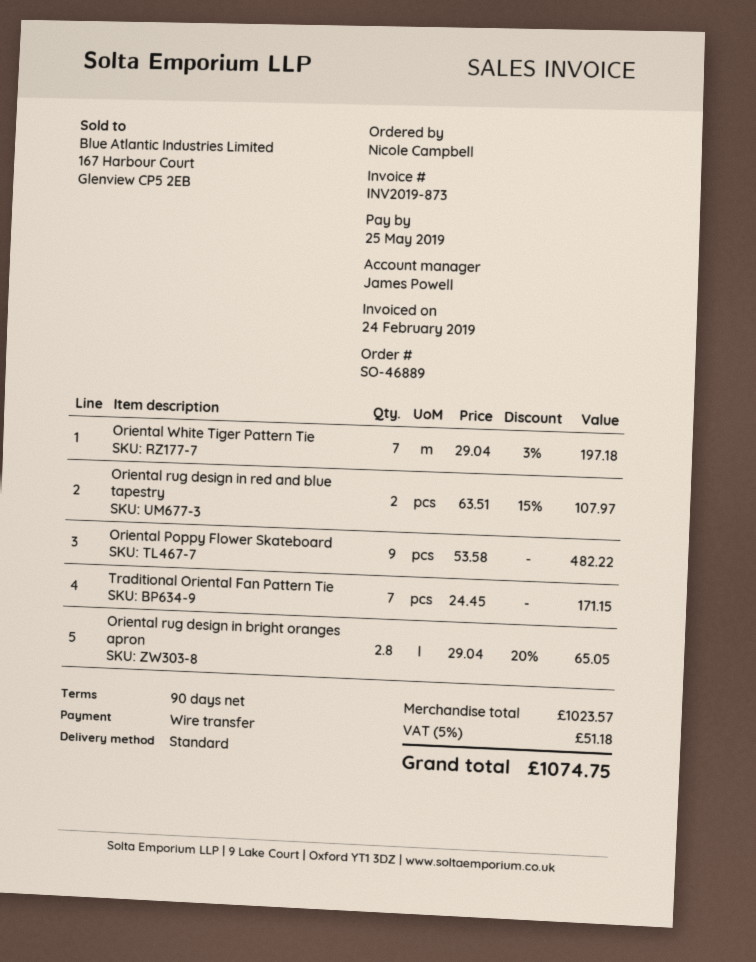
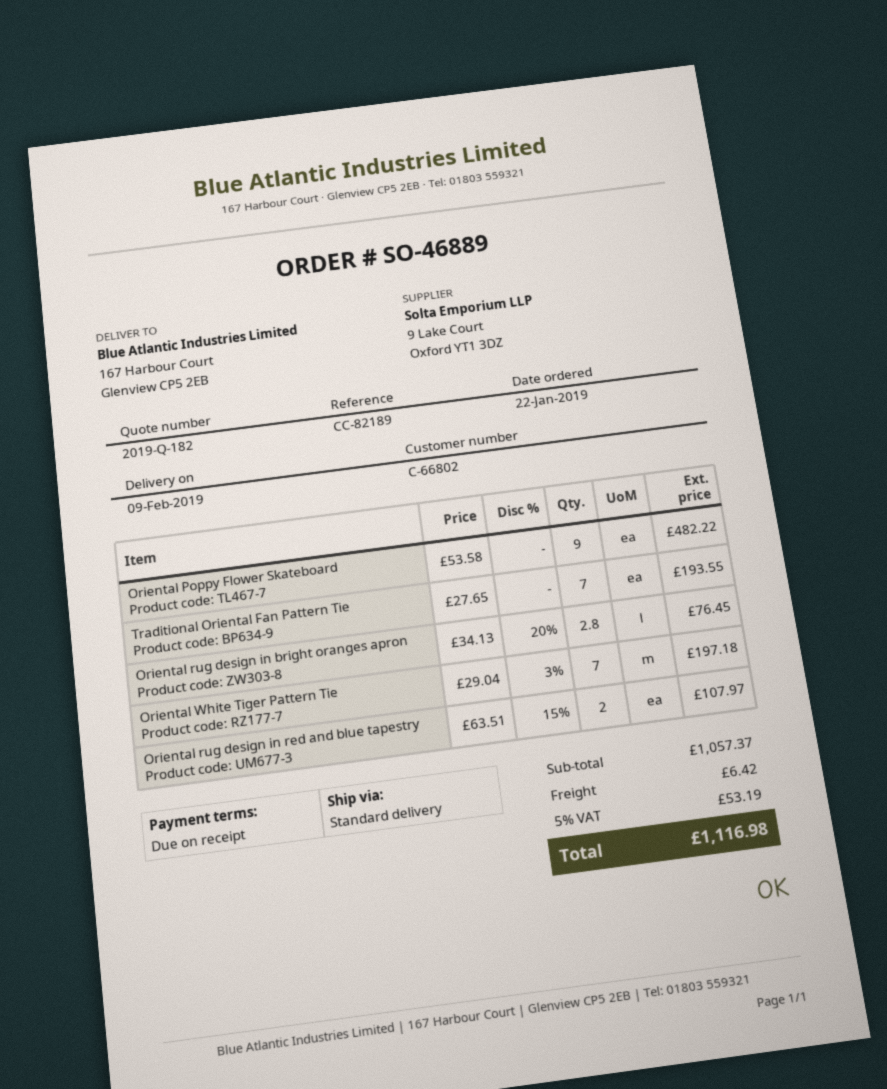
payment terms: 90 days -> on receipt
Traditional Oriental Fan Pattern Tie: 7 x 24.45 = 171.15 -> 7 x 27.65 = 193.55
Oriental rug design in bright oranges apron: 2.8 x 29.04 - 20% = 65.05 -> 2.8 x 34.13 - 20% = 76.45
subtotal: 1023.57 -> 1057.37
shipping: none -> 6.42
tax: 5% = 51.18 -> 5% = 53.19
total: 1074.75 -> 1116.98

